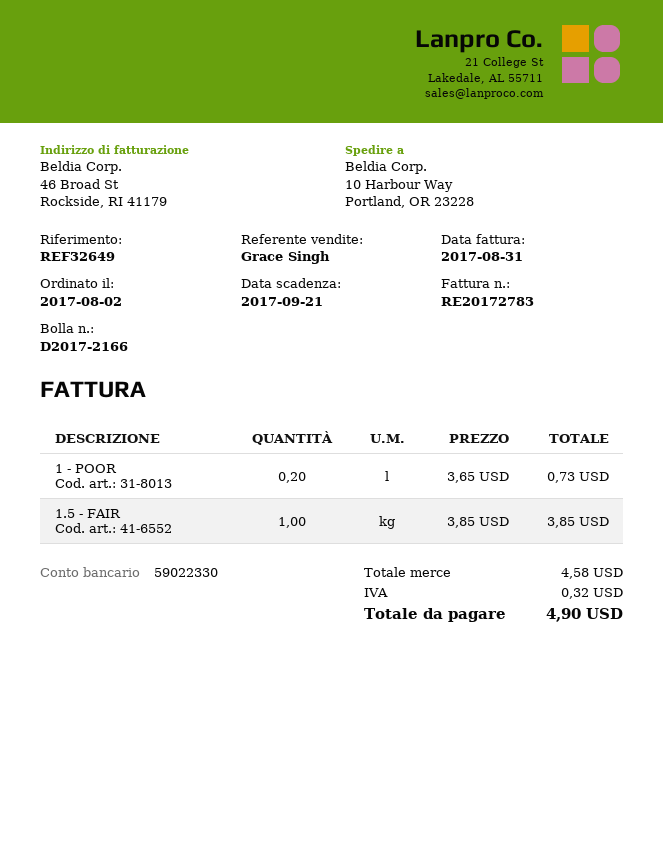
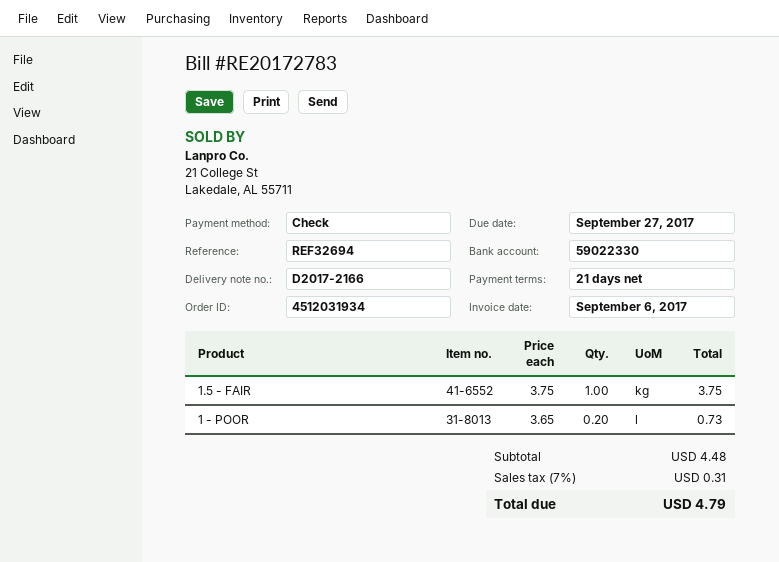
invoice date: 2017-08-31 -> 2017-09-06
due date: 2017-09-21 -> 2017-09-27
reference: REF32649 -> REF32694
1.5 - FAIR: 1 x 3.85 = 3.85 -> 1 x 3.75 = 3.75
subtotal: 4.58 -> 4.48
tax: 0.32 -> 0.31
total: 4.90 -> 4.79

